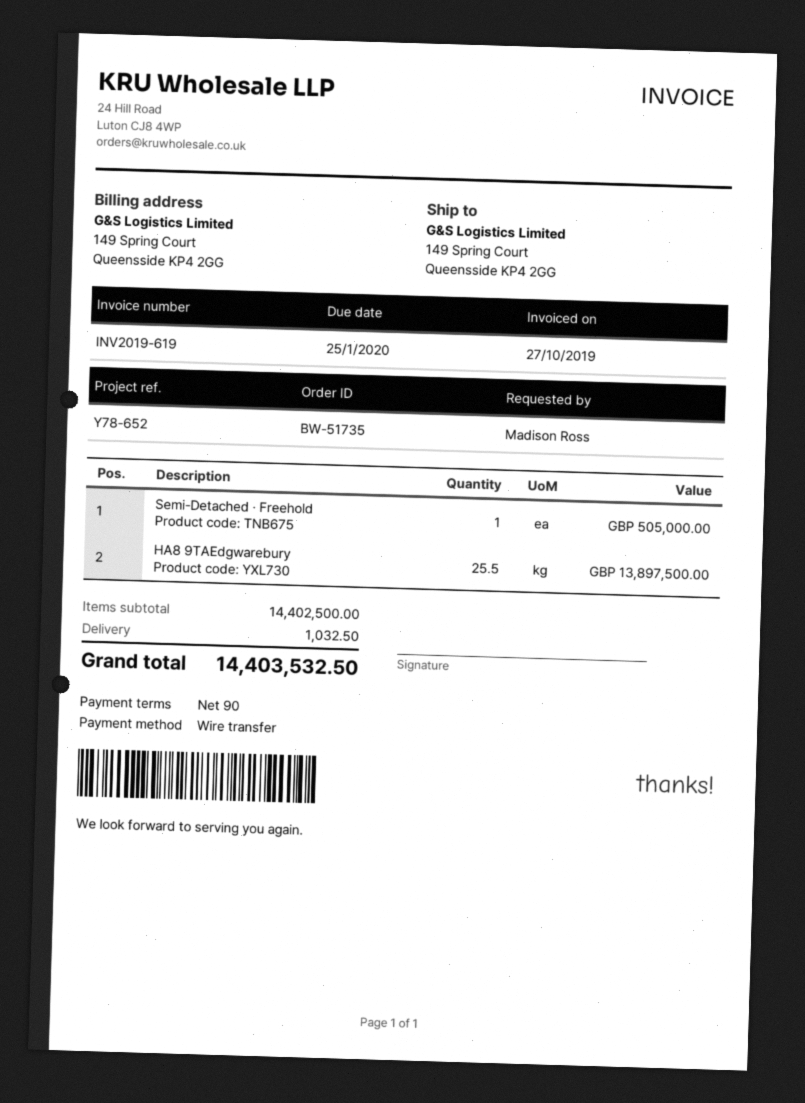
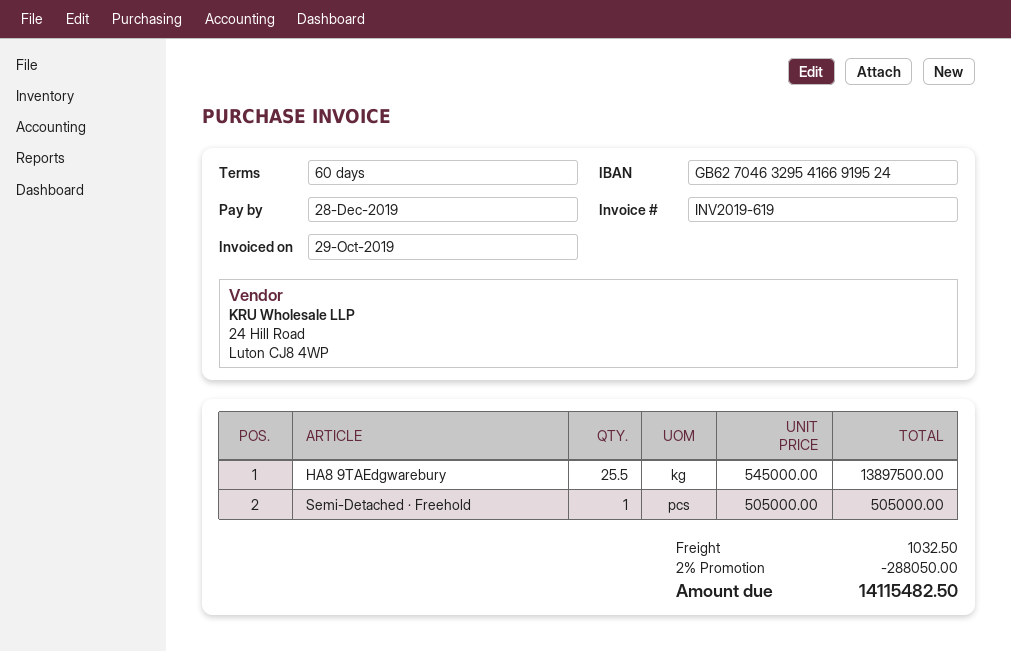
invoice date: 2019-10-27 -> 2019-10-29
payment terms: 90 days -> 60 days
due date: 2020-01-25 -> 2019-12-28
discount: none -> 2% = 288050.00
total: 14403532.50 -> 14115482.50

